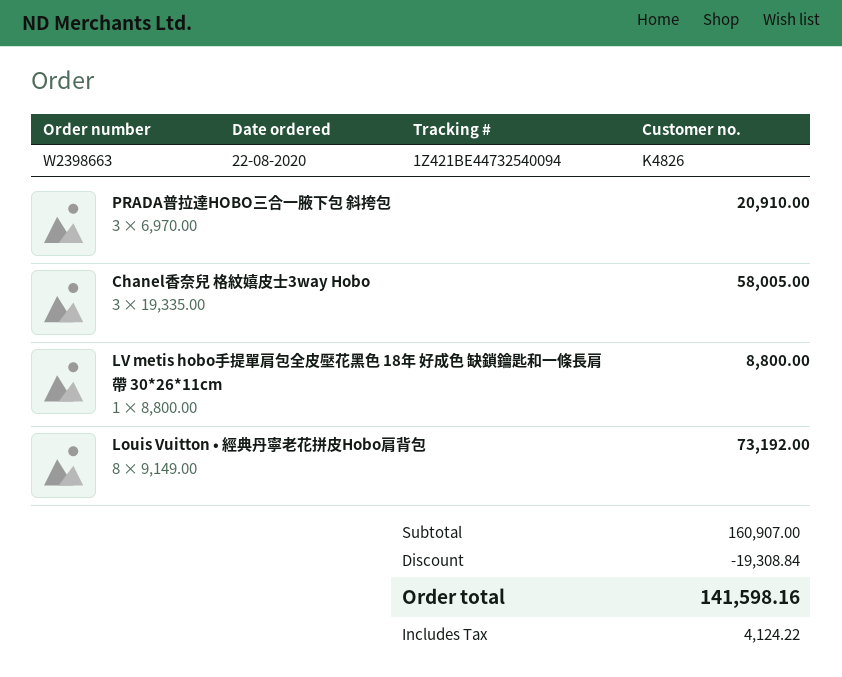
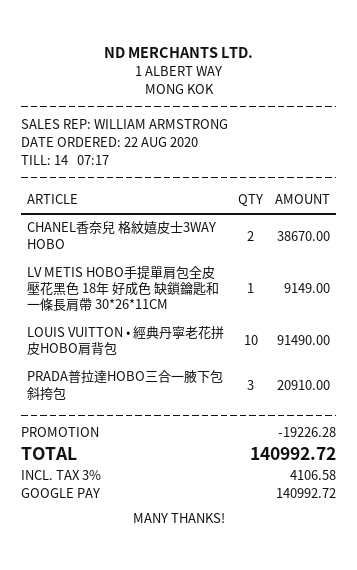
Chanel香奈兒 格紋嬉皮士3way Hobo: 3 for 58005.00 -> 2 for 38670.00
LV metis hobo手提單肩包全皮壓花黑色 18年 好成色 缺鎖鑰匙和一條長肩帶 30*26*11cm: 1 for 8800.00 -> 1 for 9149.00
Louis Vuitton • 經典丹寧老花拼皮Hobo肩背包: 8 for 73192.00 -> 10 for 91490.00
discount: 19308.84 -> 19226.28
tax: 4124.22 -> 4106.58
total: 141598.16 -> 140992.72

